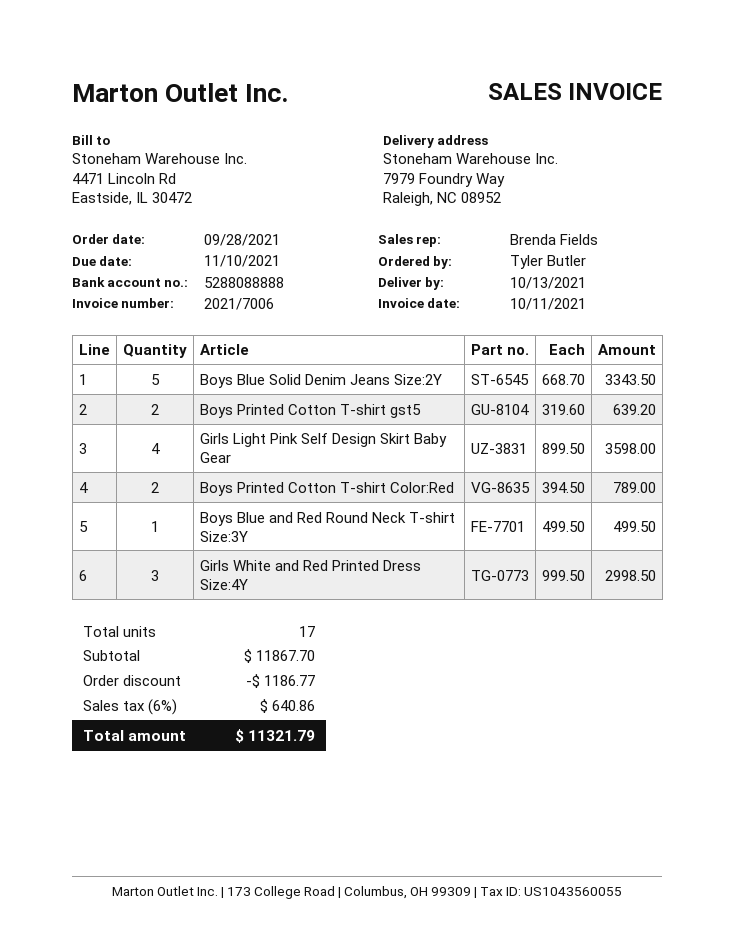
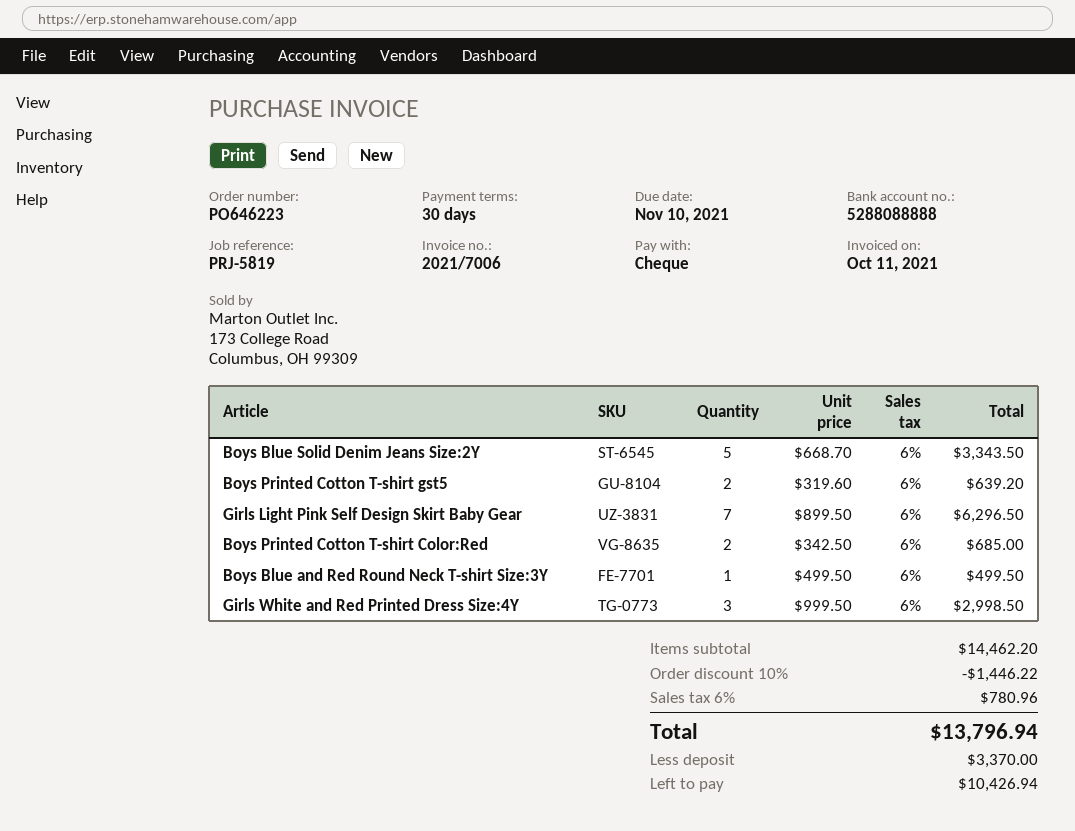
Girls Light Pink Self Design Skirt Baby Gear: 4 x 899.50 = 3598.00 -> 7 x 899.50 = 6296.50
Boys Printed Cotton T-shirt Color:Red: 2 x 394.50 = 789.00 -> 2 x 342.50 = 685.00
subtotal: 11867.70 -> 14462.20
discount: 1186.77 -> 1446.22
tax: 6% = 640.86 -> 6% = 780.96
total: 11321.79 -> 13796.94

